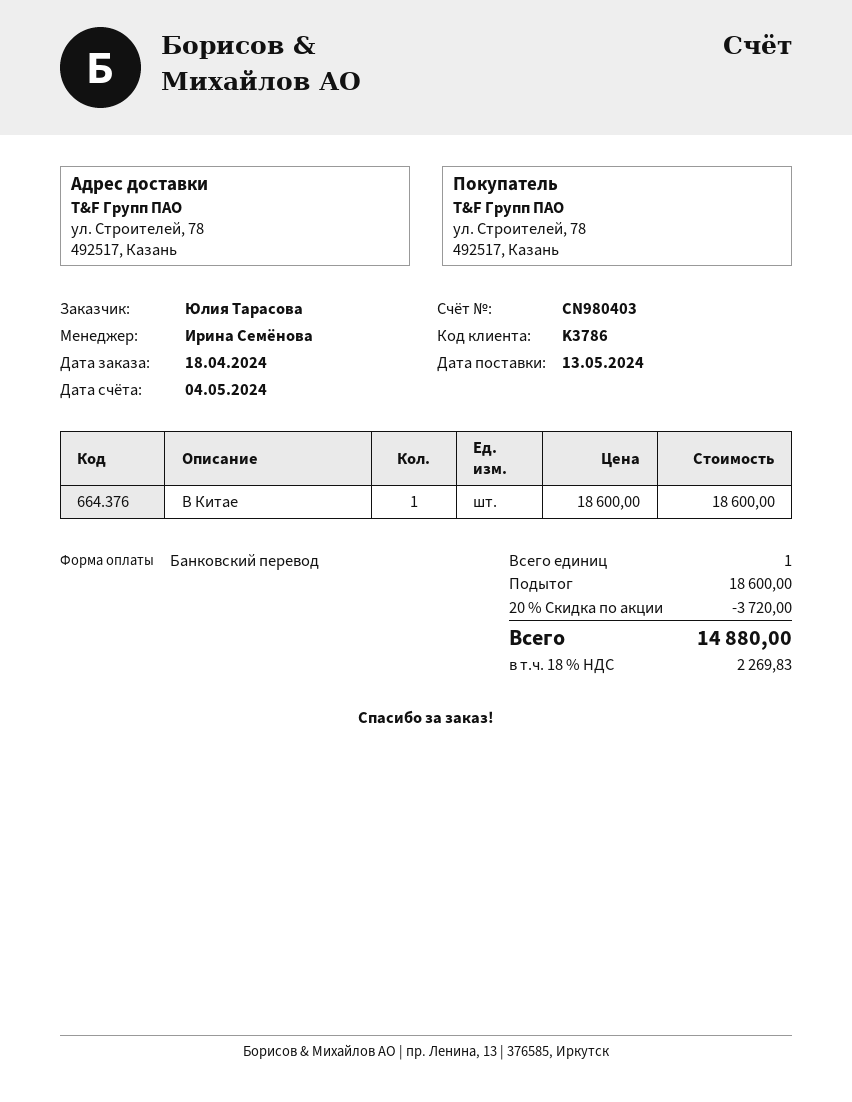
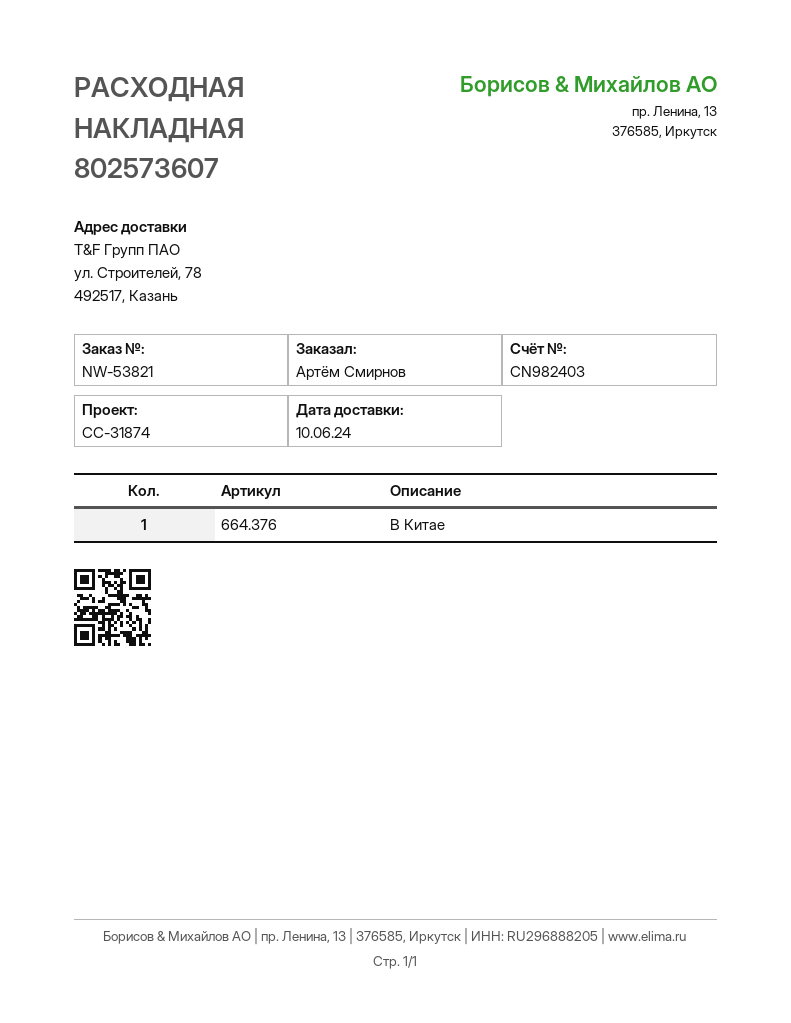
delivery date: 2024-05-13 -> 2024-06-10
invoice number: CN980403 -> CN982403
ordered by: Юлия Тарасова -> Артём Смирнов

